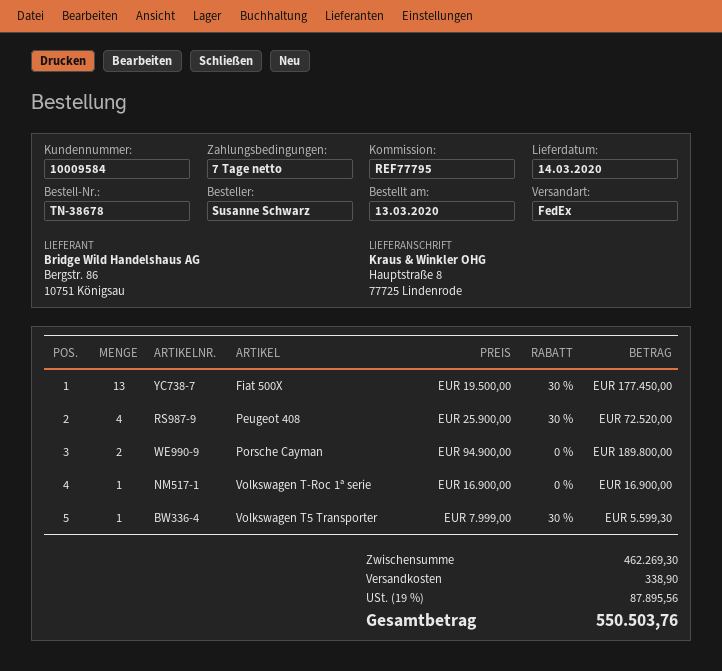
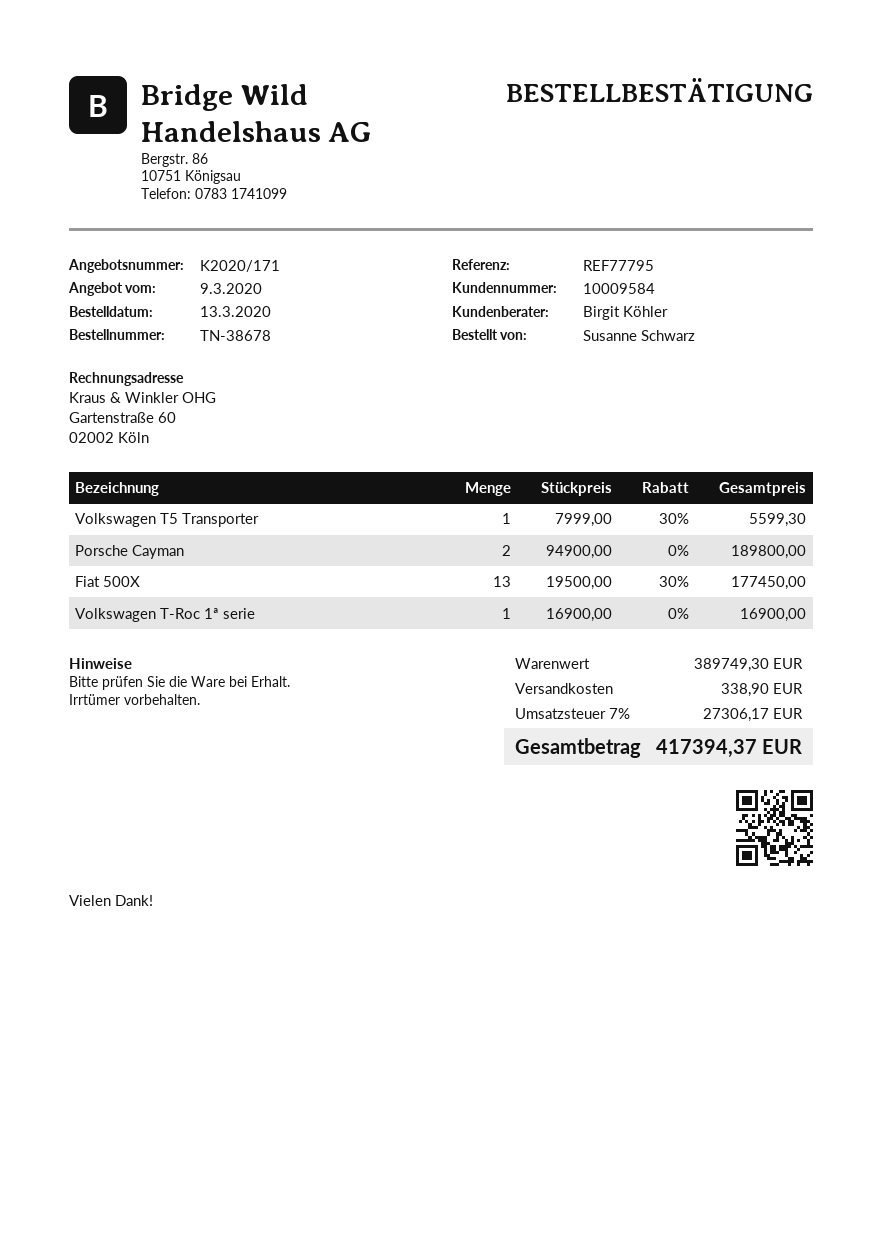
Peugeot 408: 4 x 25900.00 - 30% = 72520.00 -> none
subtotal: 462269.30 -> 389749.30
tax: 19% = 87895.56 -> 7% = 27306.17
total: 550503.76 -> 417394.37

